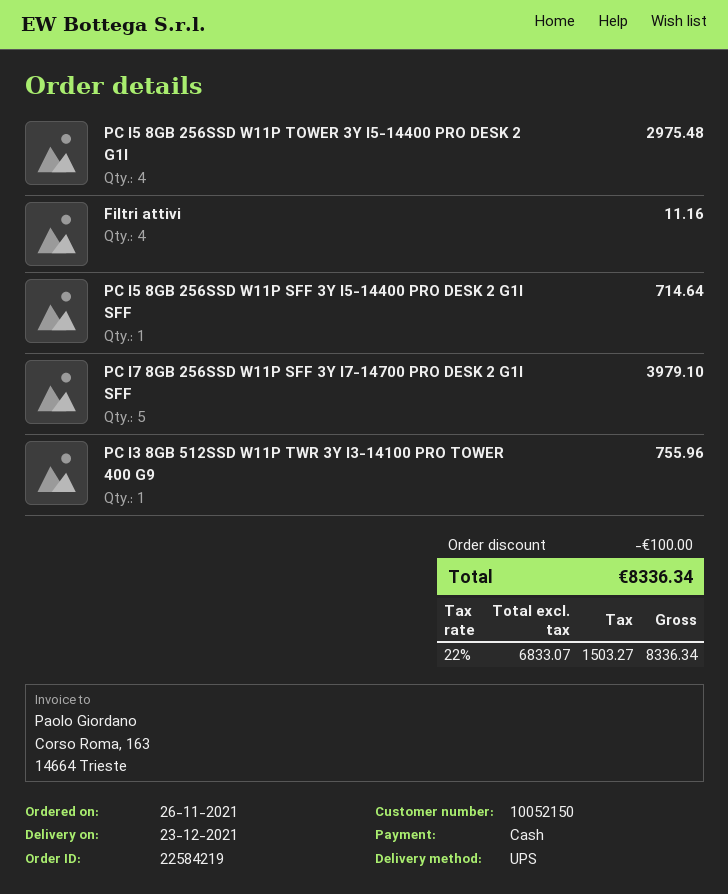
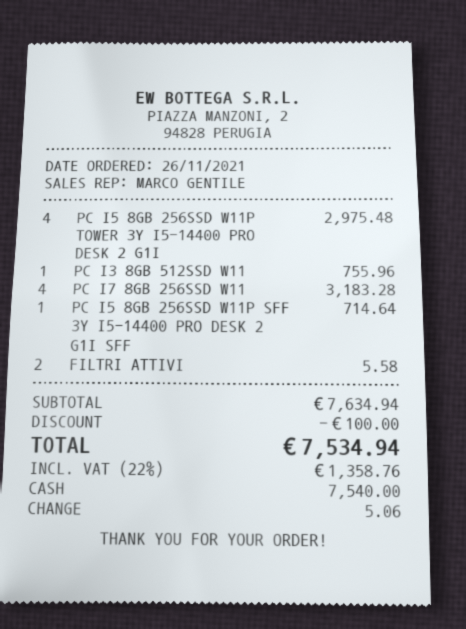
Filtri attivi: 4 for 11.16 -> 2 for 5.58
PC I7 8GB 256SSD W11P SFF 3Y I7-14700 PRO DESK 2 G1I SFF: 5 for 3979.10 -> 4 for 3183.28
tax: 22% = 1503.27 -> 22% = 1358.76
total: 8336.34 -> 7534.94

